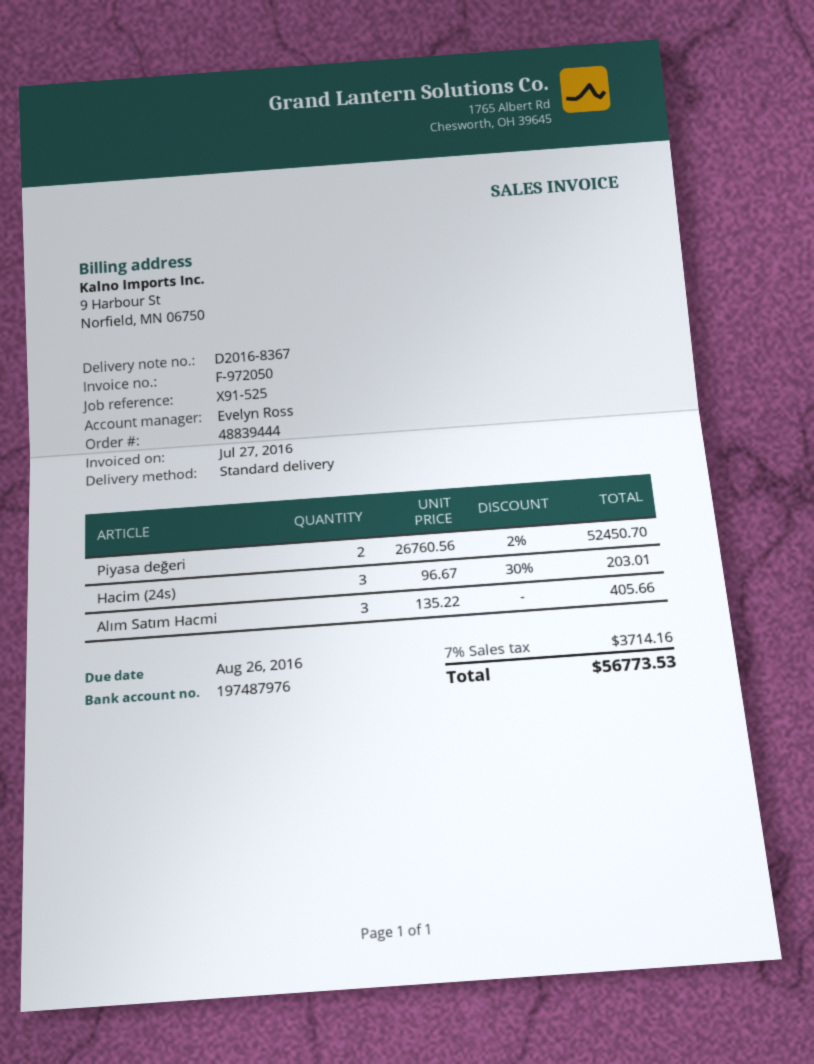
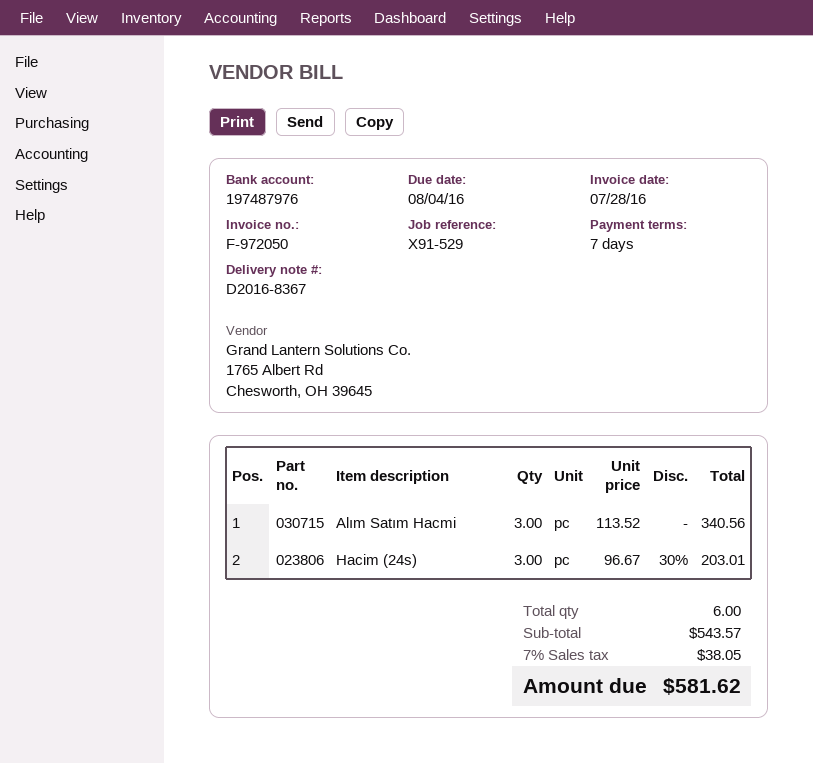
invoice date: 2016-07-27 -> 2016-07-28
due date: 2016-08-26 -> 2016-08-04
reference: X91-525 -> X91-529
Piyasa değeri: 2 x 26760.56 - 2% = 52450.70 -> none
Alım Satım Hacmi: 3 x 135.22 = 405.66 -> 3 x 113.52 = 340.56
tax: 7% = 3714.16 -> 7% = 38.05
total: 56773.53 -> 581.62

